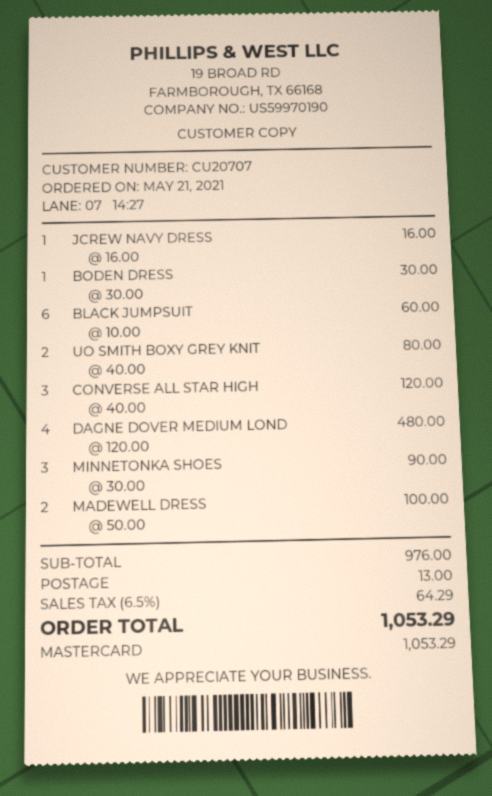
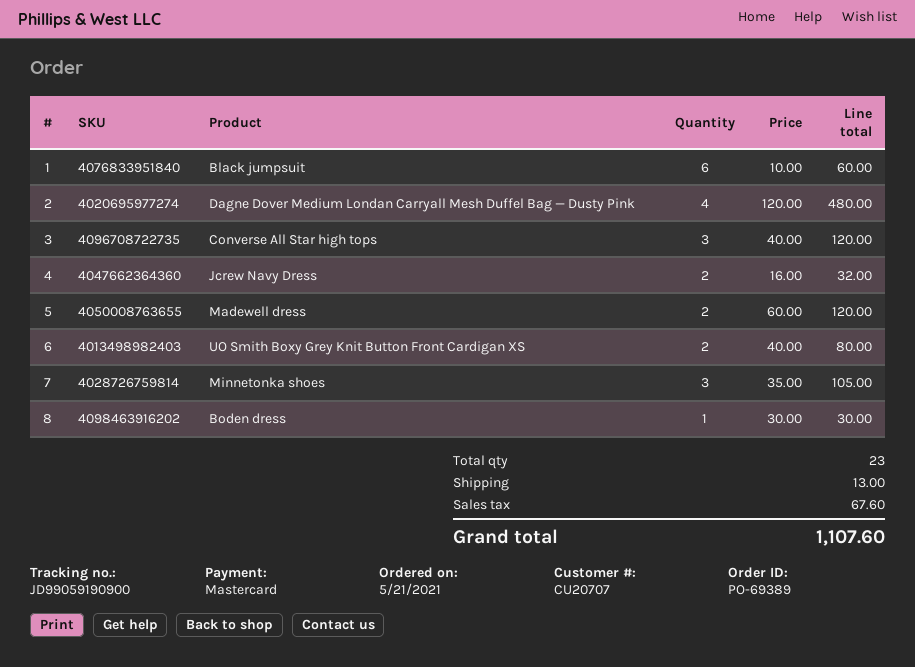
JCREW NAVY DRESS: 1 x 16.00 = 16.00 -> 2 x 16.00 = 32.00
MINNETONKA SHOES: 3 x 30.00 = 90.00 -> 3 x 35.00 = 105.00
MADEWELL DRESS: 2 x 50.00 = 100.00 -> 2 x 60.00 = 120.00
tax: 64.29 -> 67.60
total: 1053.29 -> 1107.60

